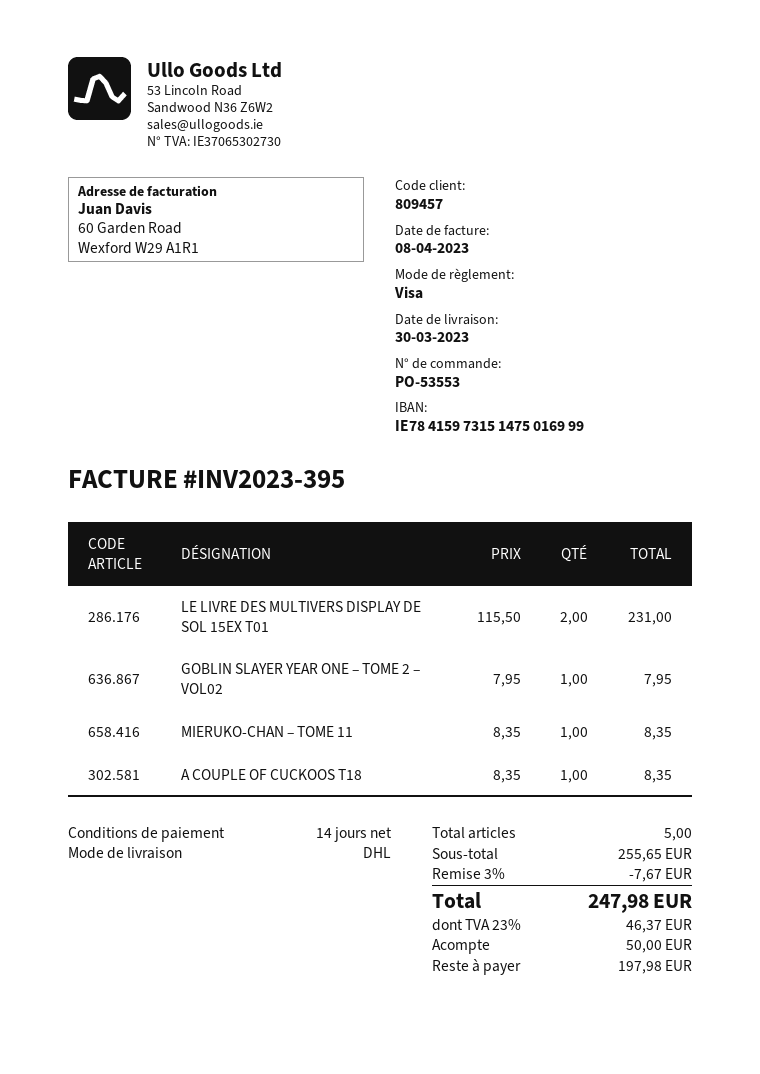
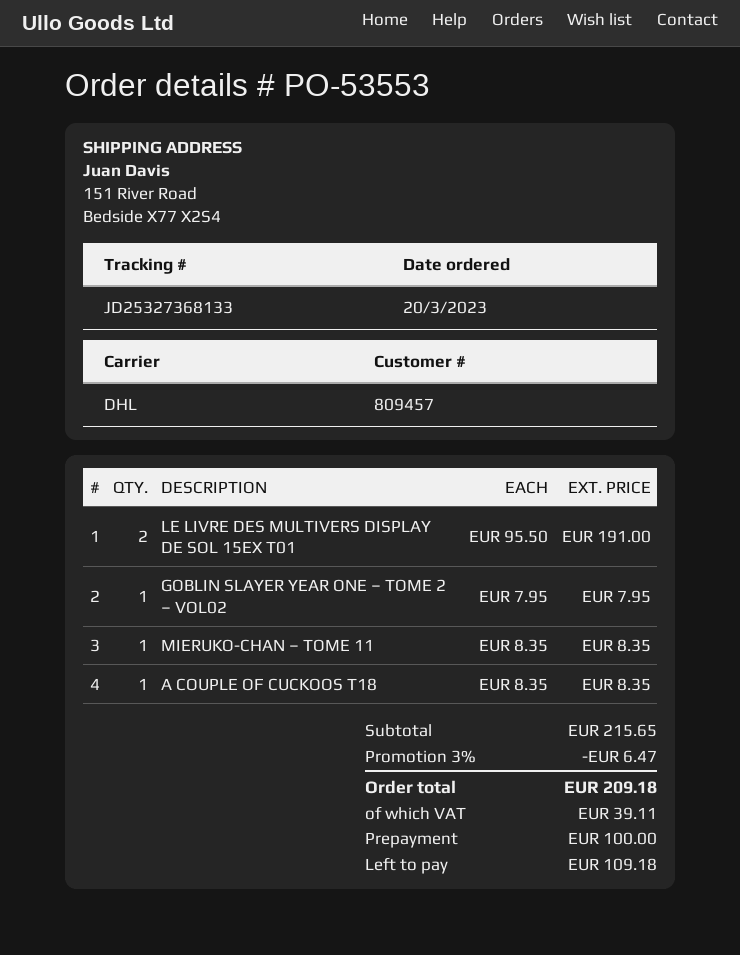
LE LIVRE DES MULTIVERS DISPLAY DE SOL 15EX T01: 2 x 115.50 = 231.00 -> 2 x 95.50 = 191.00
subtotal: 255.65 -> 215.65
discount: 3% = 7.67 -> 3% = 6.47
tax: 46.37 -> 39.11
total: 247.98 -> 209.18
deposit: 50.00 -> 100.00
balance: 197.98 -> 109.18

